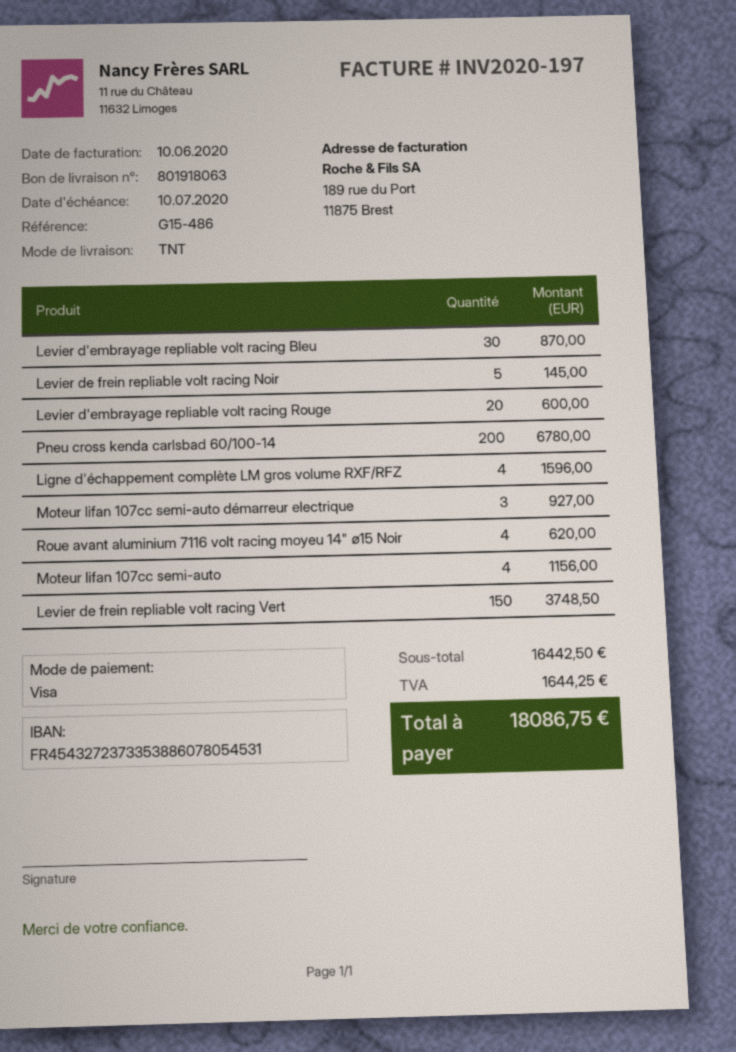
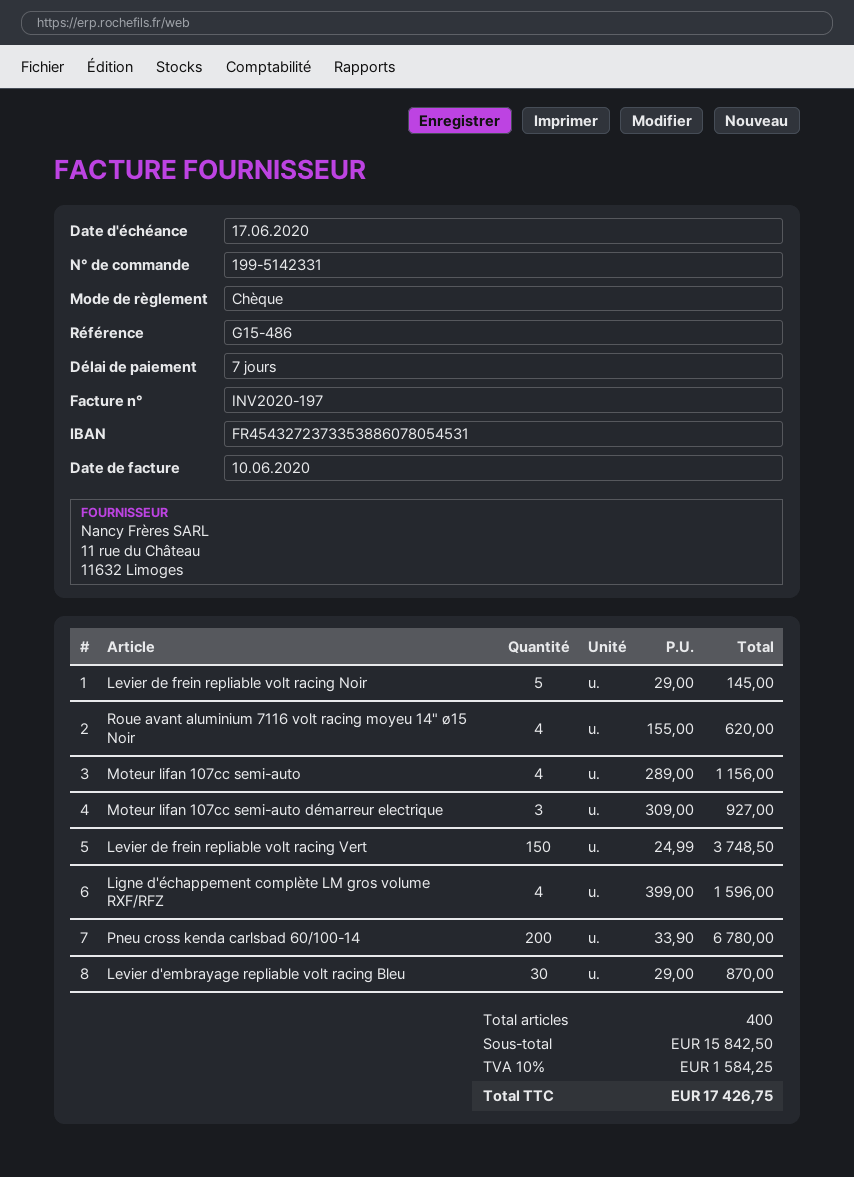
due date: 2020-07-10 -> 2020-06-17
payment method: Visa -> cheque
Levier d'embrayage repliable volt racing Rouge: 20 for 600.00 -> none
subtotal: 16442.50 -> 15842.50
tax: 1644.25 -> 1584.25
total: 18086.75 -> 17426.75

